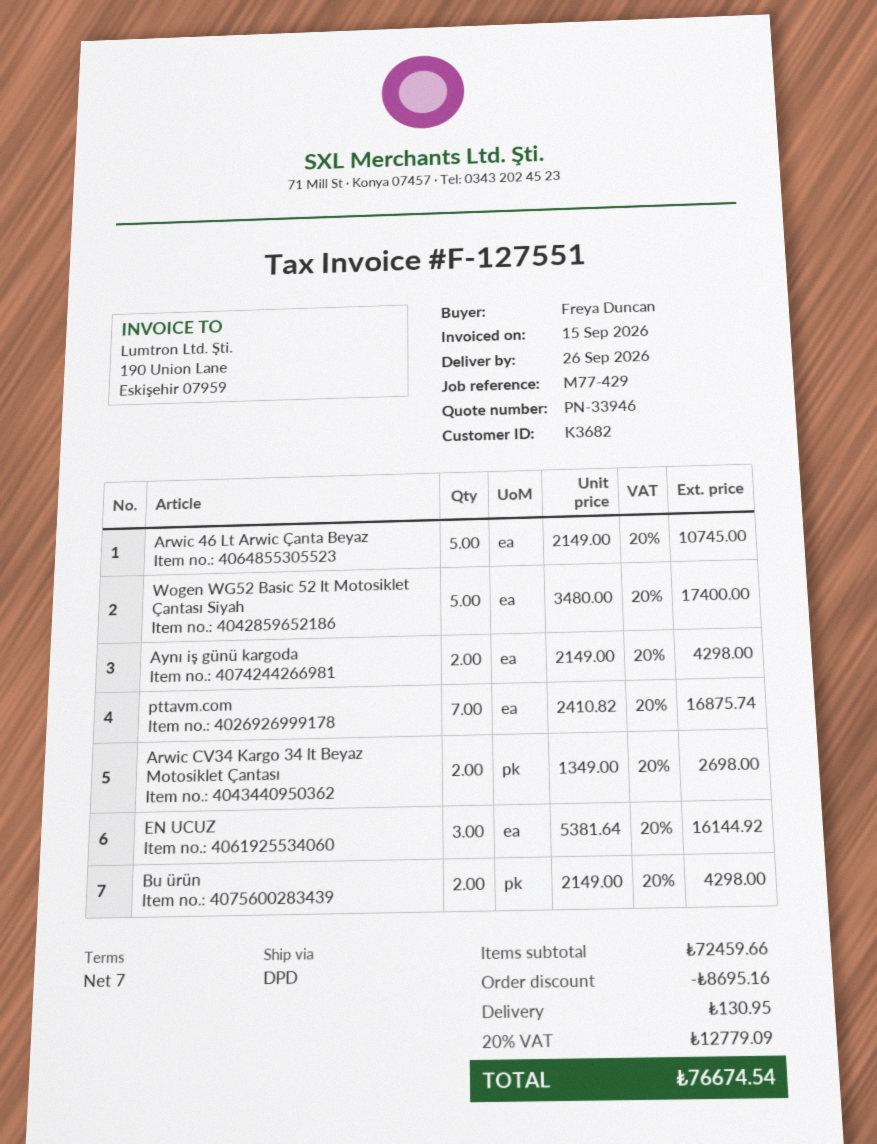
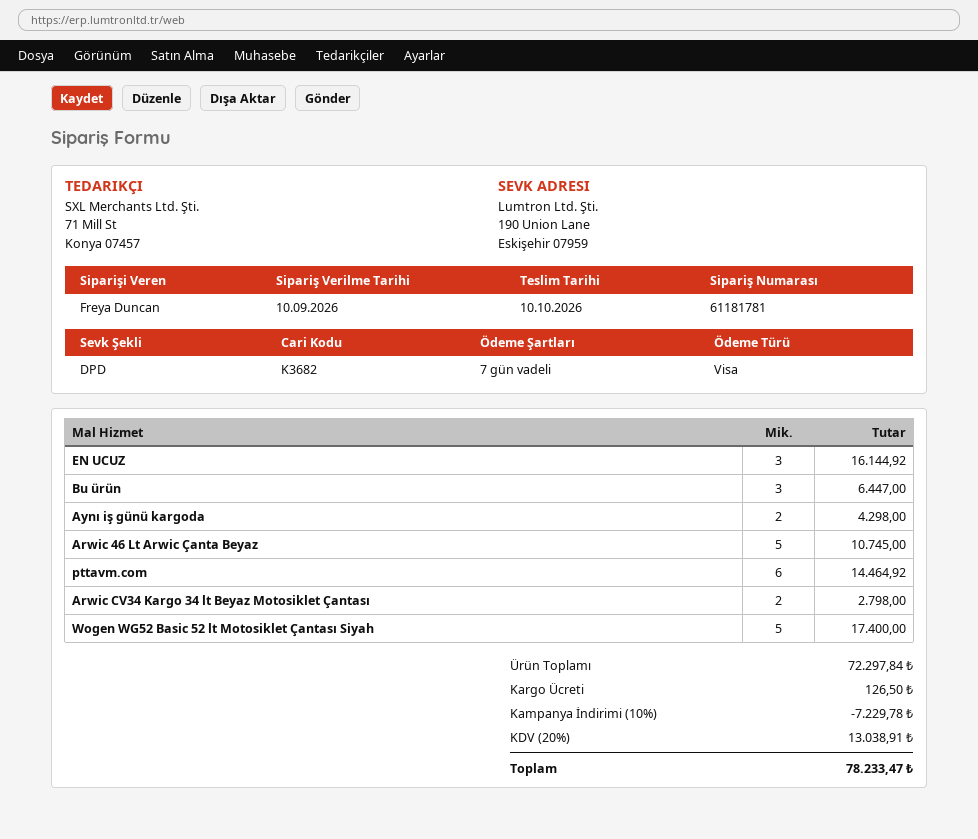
delivery date: 2026-09-26 -> 2026-10-10
pttavm.com: 7 for 16875.74 -> 6 for 14464.92
Arwic CV34 Kargo 34 lt Beyaz Motosiklet Çantası: 2 for 2698.00 -> 2 for 2798.00
Bu ürün: 2 for 4298.00 -> 3 for 6447.00
subtotal: 72459.66 -> 72297.84
discount: 8695.16 -> 7229.78
shipping: 130.95 -> 126.50
tax: 20% = 12779.09 -> 20% = 13038.91
total: 76674.54 -> 78233.47

